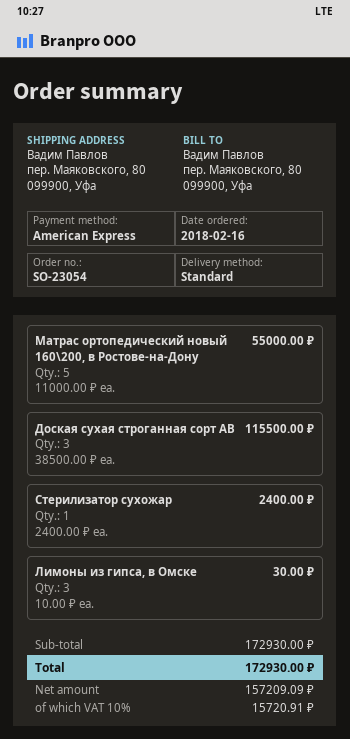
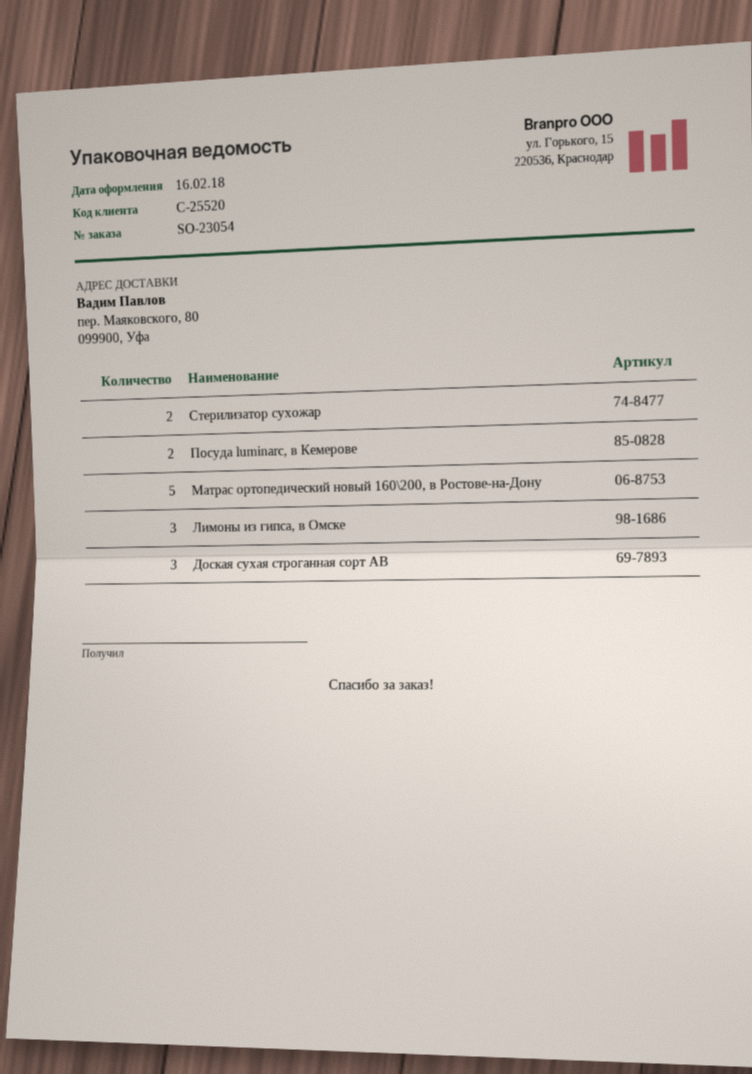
Стерилизатор сухожар: 1 -> 2
Посуда luminarc, в Кемерове: none -> 2

